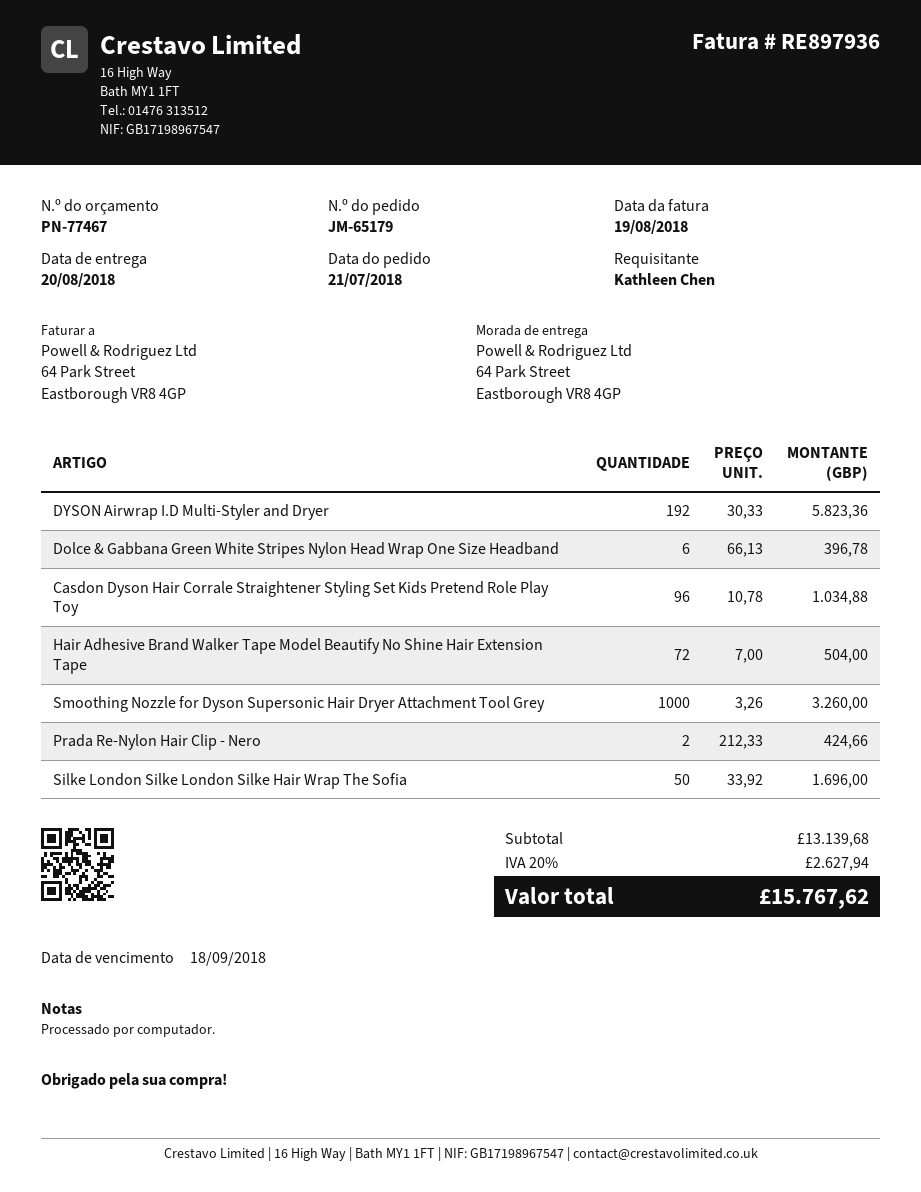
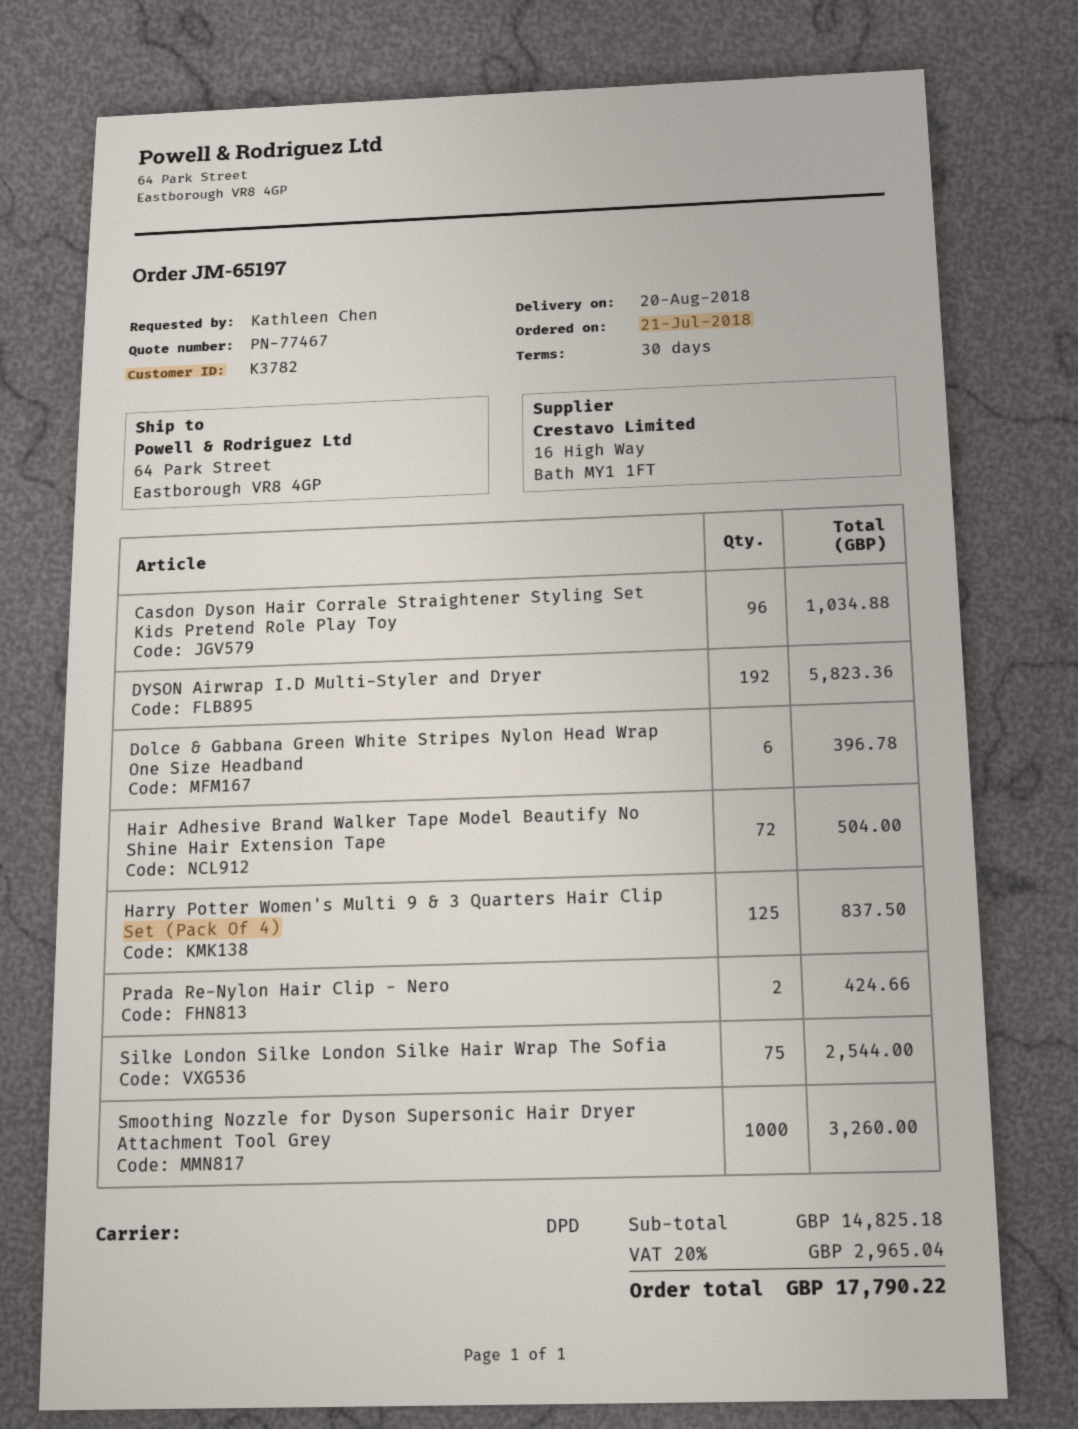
order number: JM-65179 -> JM-65197
Silke London Silke London Silke Hair Wrap The Sofia: 50 for 1696.00 -> 75 for 2544.00
Harry Potter Women's Multi 9 & 3 Quarters Hair Clip Set (Pack Of 4): none -> 125 for 837.50
subtotal: 13139.68 -> 14825.18
tax: 20% = 2627.94 -> 20% = 2965.04
total: 15767.62 -> 17790.22

